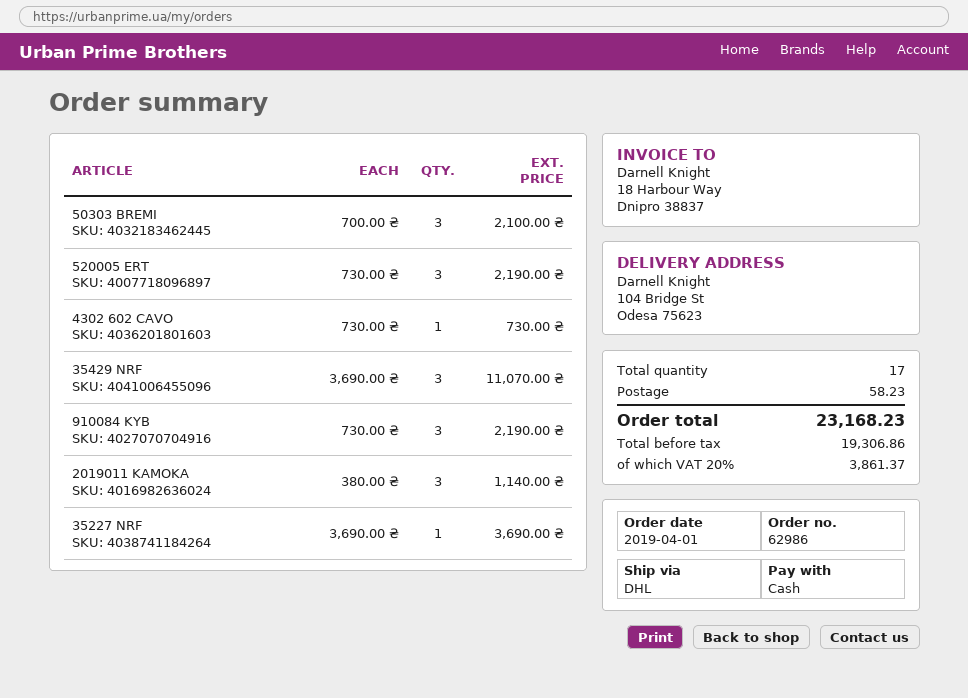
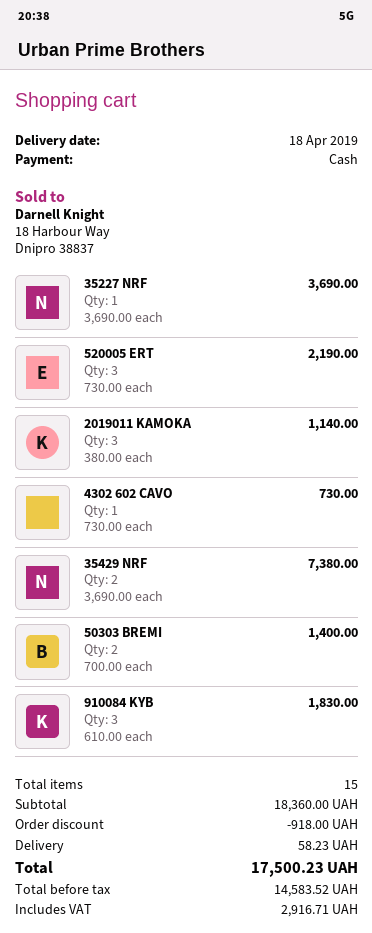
50303 BREMI: 3 x 700.00 = 2100.00 -> 2 x 700.00 = 1400.00
35429 NRF: 3 x 3690.00 = 11070.00 -> 2 x 3690.00 = 7380.00
910084 KYB: 3 x 730.00 = 2190.00 -> 3 x 610.00 = 1830.00
total quantity: 17 -> 15
discount: none -> 918.00
net: 19306.86 -> 14583.52
tax: 3861.37 -> 2916.71
total: 23168.23 -> 17500.23

